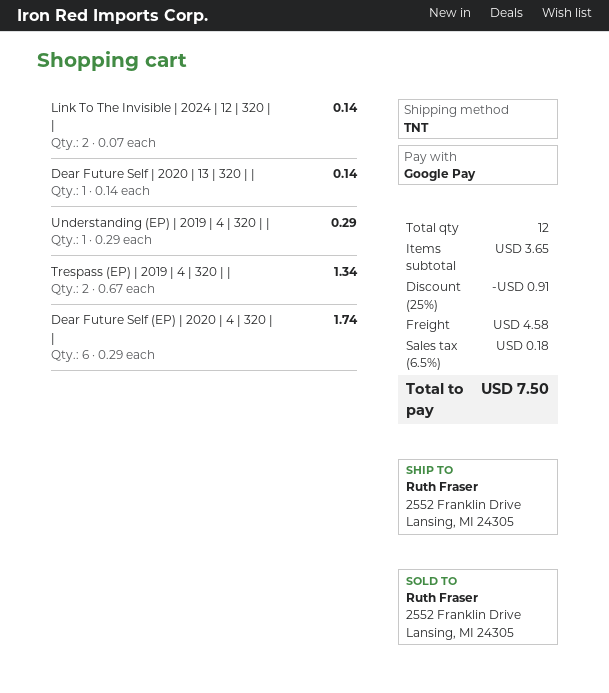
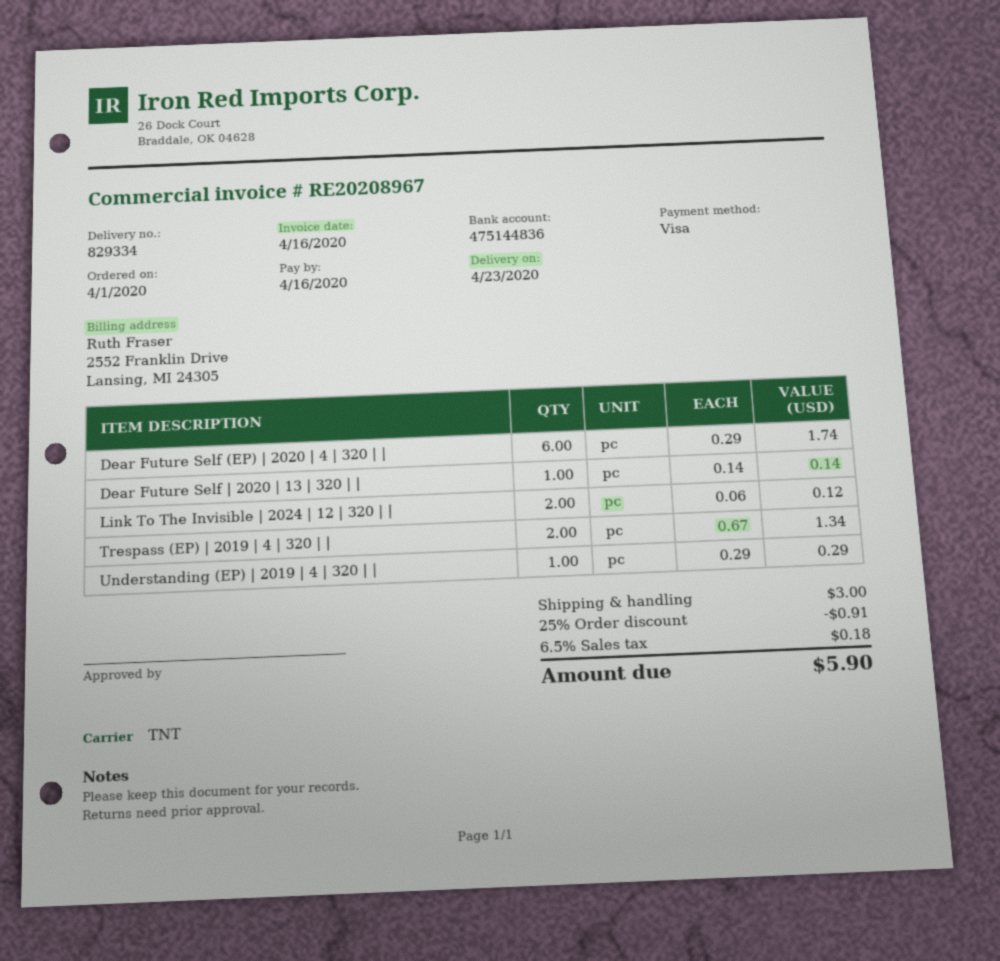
payment method: Google Pay -> Visa
Link To The Invisible | 2024 | 12 | 320 | |: 2 x 0.07 = 0.14 -> 2 x 0.06 = 0.12
shipping: 4.58 -> 3.00
total: 7.50 -> 5.90

